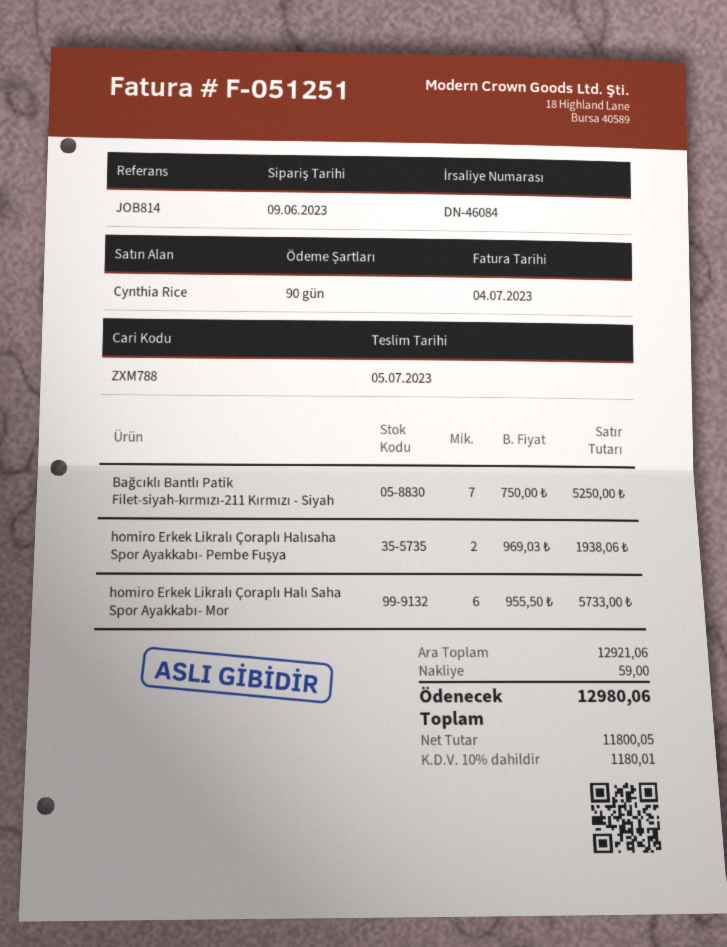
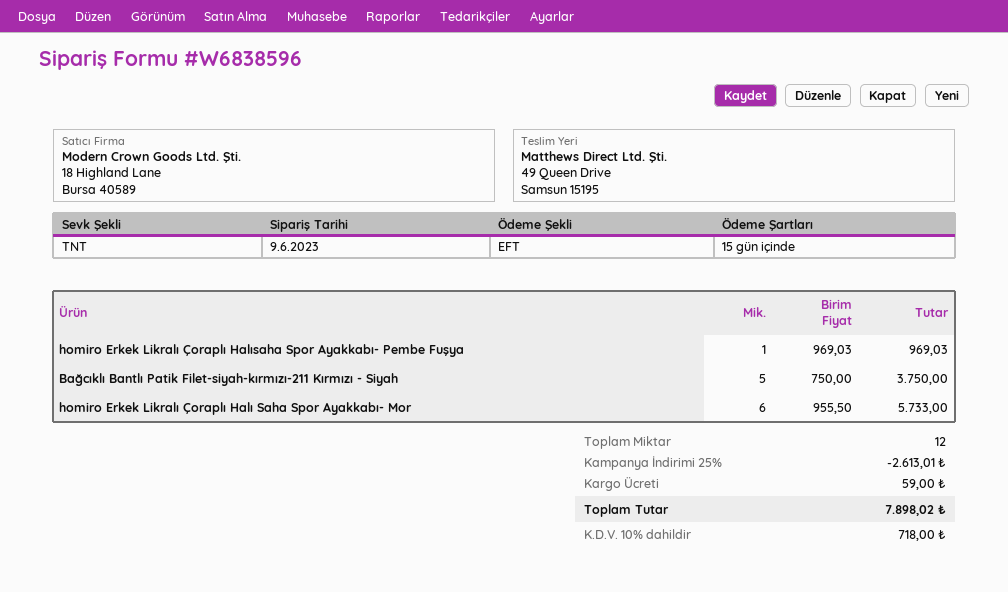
payment terms: 90 days -> 15 days
Bağcıklı Bantlı Patik Filet-siyah-kırmızı-211 Kırmızı - Siyah: 7 x 750.00 = 5250.00 -> 5 x 750.00 = 3750.00
homiro Erkek Likralı Çoraplı Halısaha Spor Ayakkabı- Pembe Fuşya: 2 x 969.03 = 1938.06 -> 1 x 969.03 = 969.03
discount: none -> 25% = 2613.01
tax: 10% = 1180.01 -> 10% = 718.00
total: 12980.06 -> 7898.02

